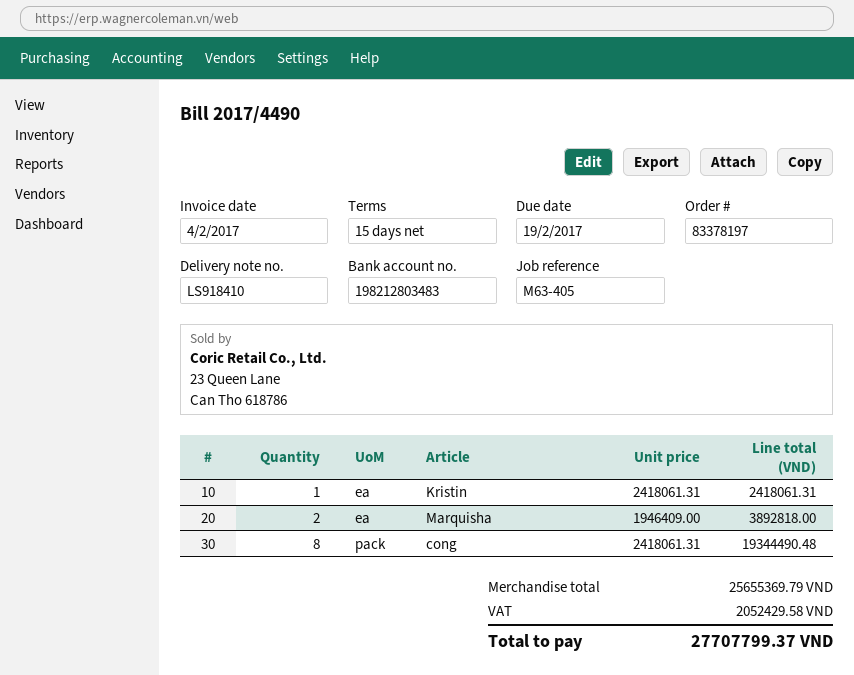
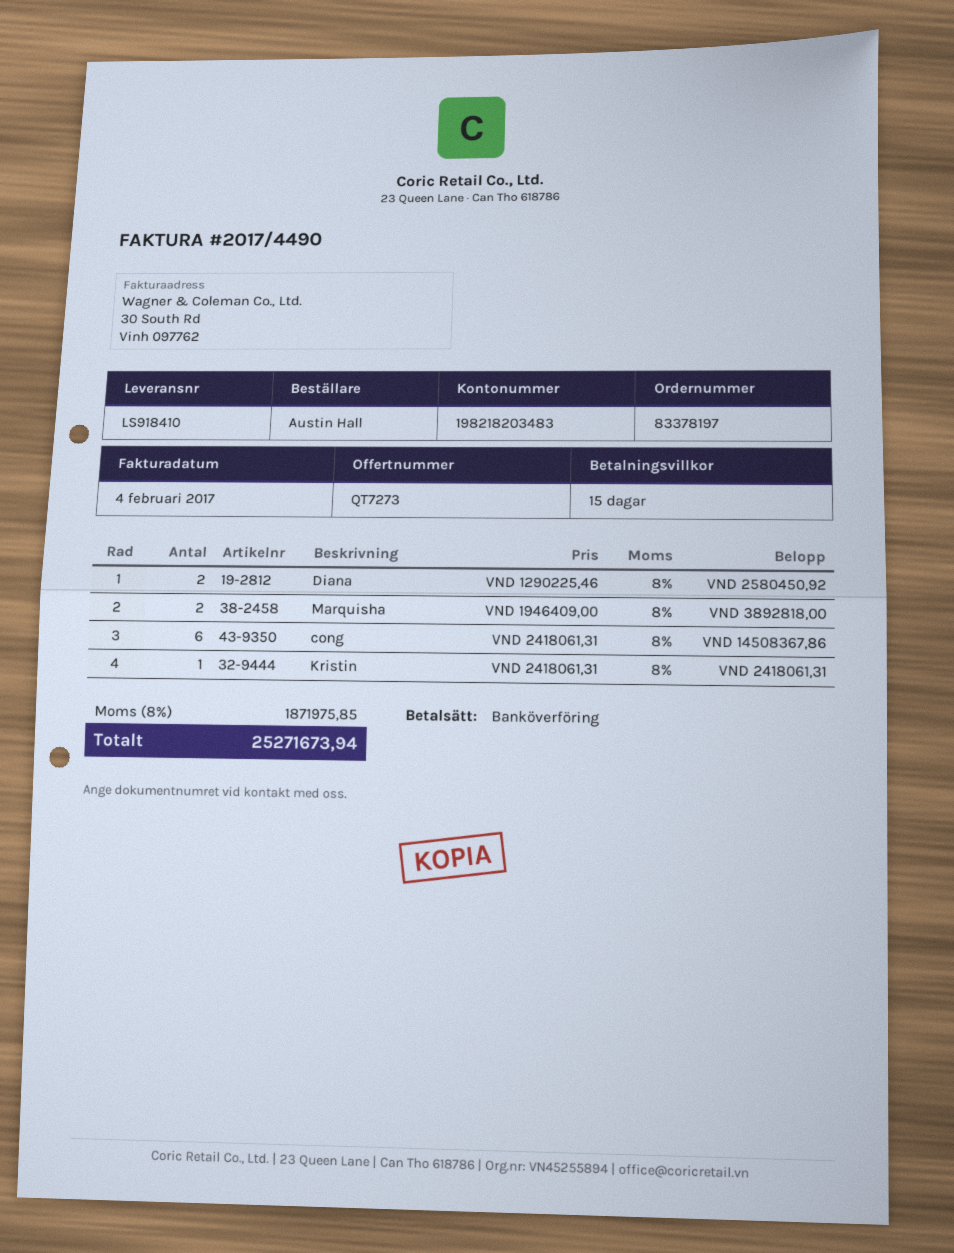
bank account: 198212803483 -> 198218203483
cong: 8 x 2418061.31 = 19344490.48 -> 6 x 2418061.31 = 14508367.86
Diana: none -> 2 x 1290225.46 = 2580450.92
tax: 2052429.58 -> 1871975.85
total: 27707799.37 -> 25271673.94

